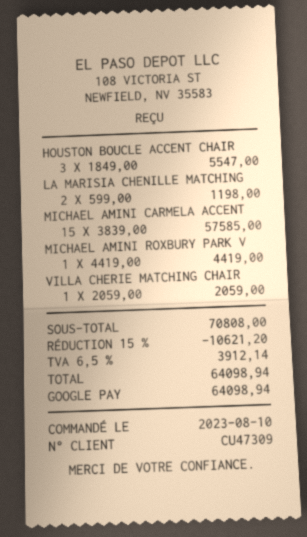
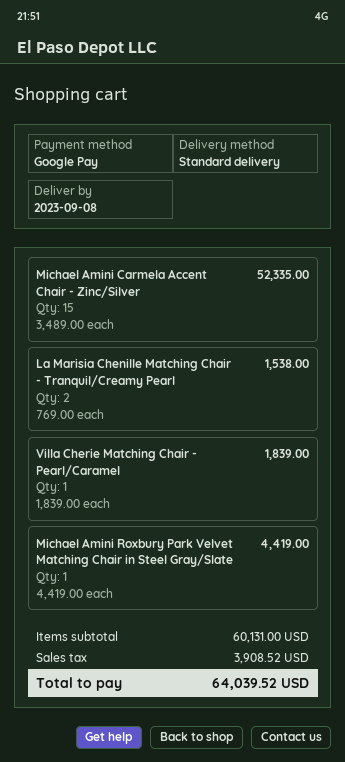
HOUSTON BOUCLE ACCENT CHAIR: 3 x 1849.00 = 5547.00 -> none
LA MARISIA CHENILLE MATCHING: 2 x 599.00 = 1198.00 -> 2 x 769.00 = 1538.00
MICHAEL AMINI CARMELA ACCENT: 15 x 3839.00 = 57585.00 -> 15 x 3489.00 = 52335.00
VILLA CHERIE MATCHING CHAIR: 1 x 2059.00 = 2059.00 -> 1 x 1839.00 = 1839.00
subtotal: 70808.00 -> 60131.00
discount: 15% = 10621.20 -> none
tax: 3912.14 -> 3908.52
total: 64098.94 -> 64039.52

